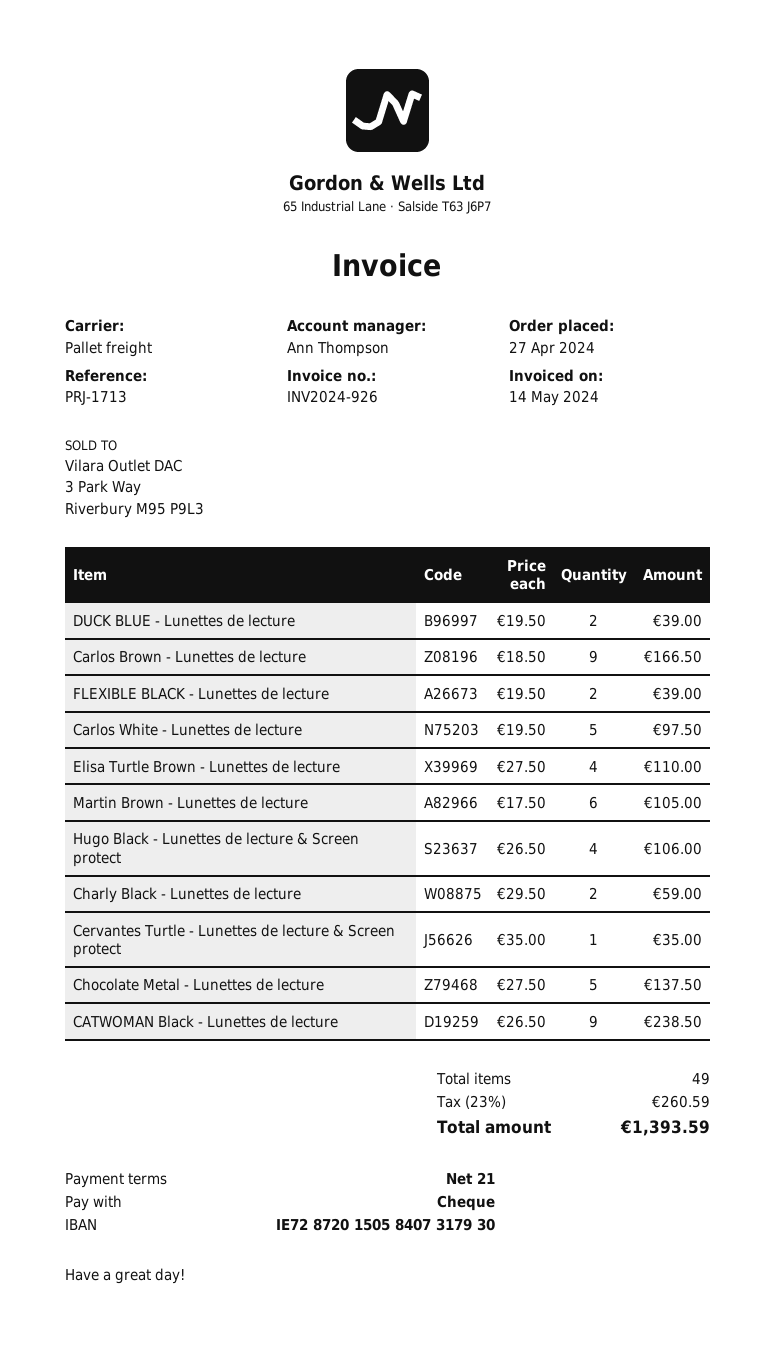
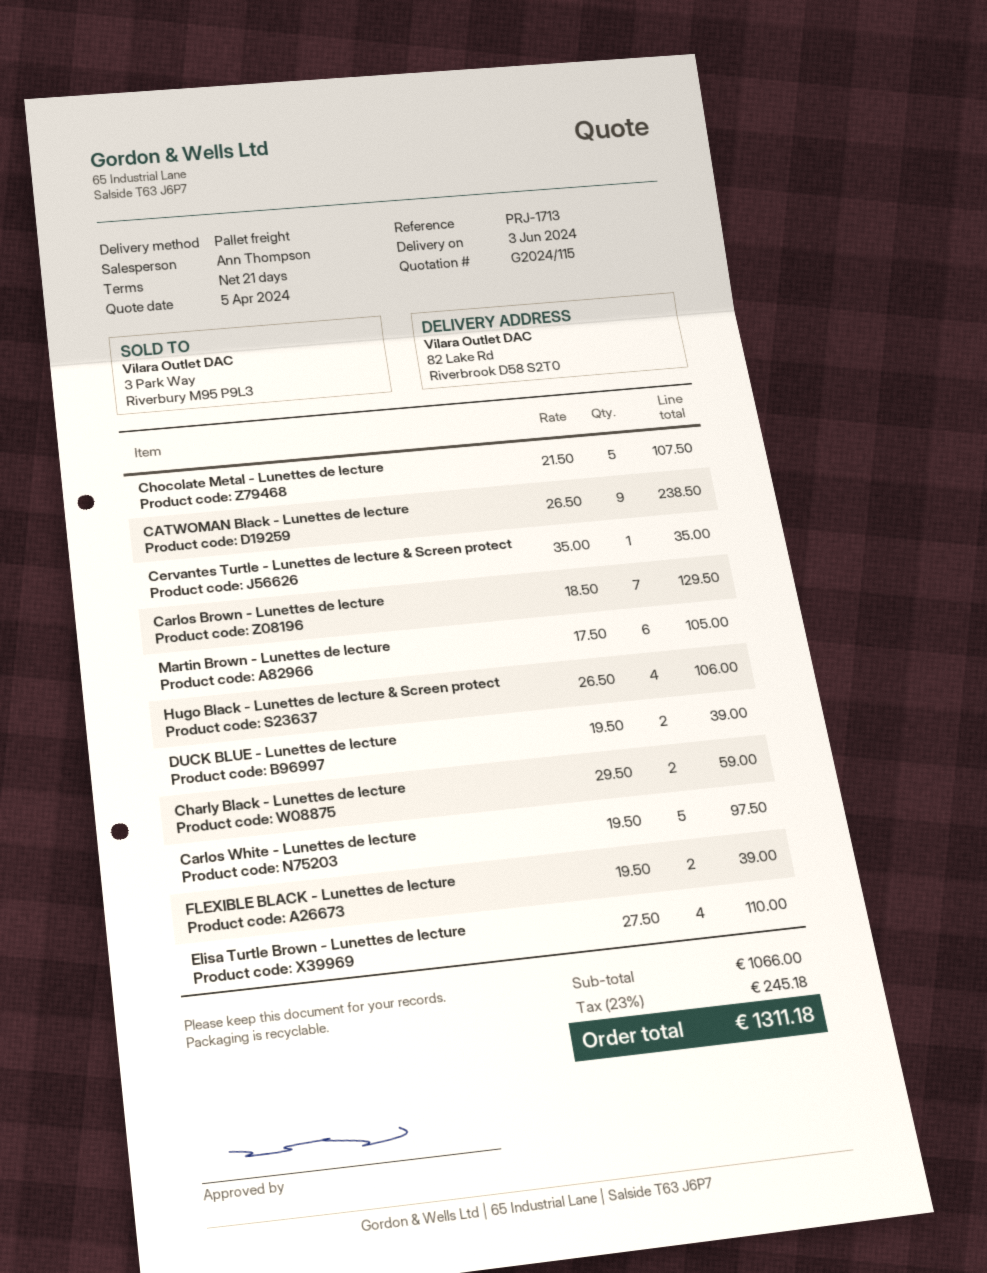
Carlos Brown - Lunettes de lecture: 9 x 18.50 = 166.50 -> 7 x 18.50 = 129.50
Chocolate Metal - Lunettes de lecture: 5 x 27.50 = 137.50 -> 5 x 21.50 = 107.50
tax: 23% = 260.59 -> 23% = 245.18
total: 1393.59 -> 1311.18

